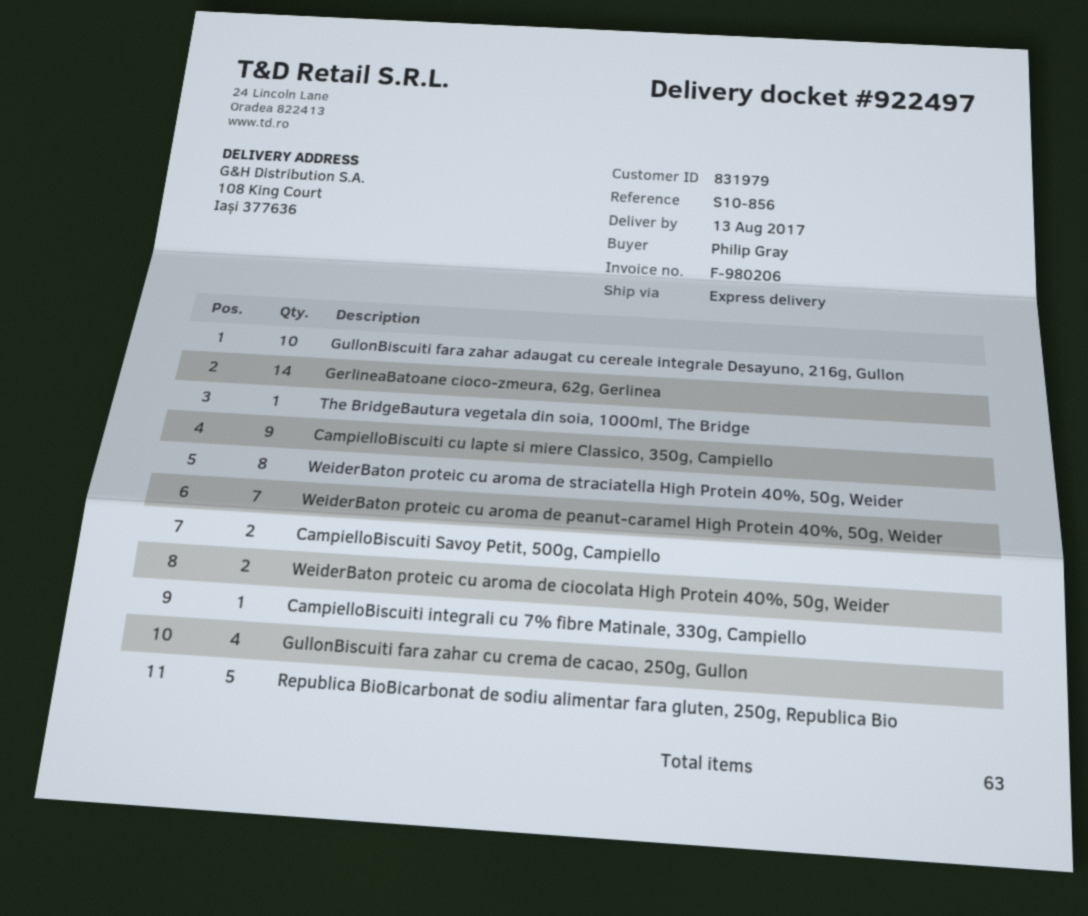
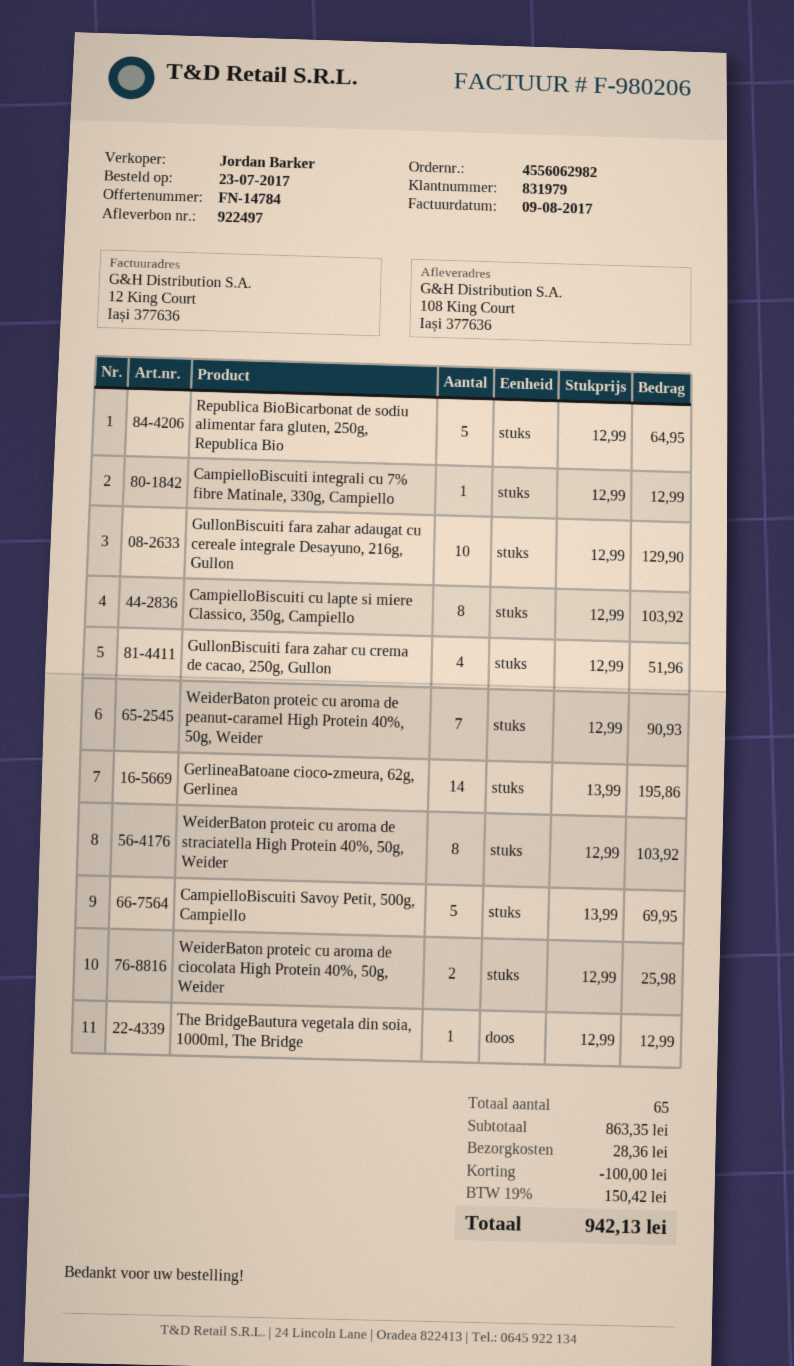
CampielloBiscuiti cu lapte si miere Classico, 350g, Campiello: 9 -> 8
CampielloBiscuiti Savoy Petit, 500g, Campiello: 2 -> 5
total quantity: 63 -> 65

